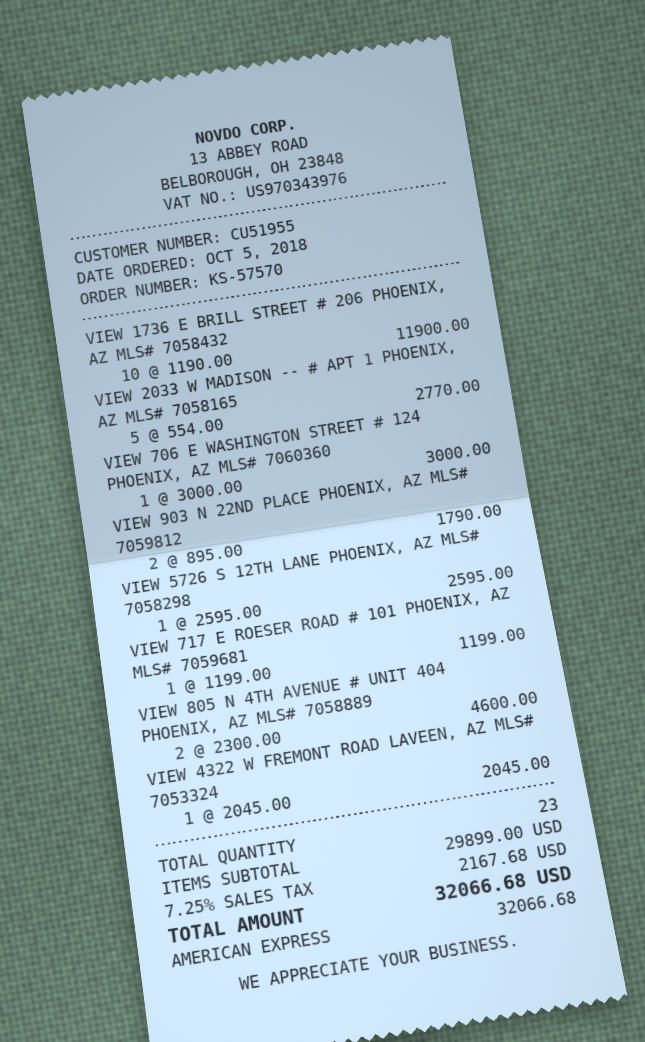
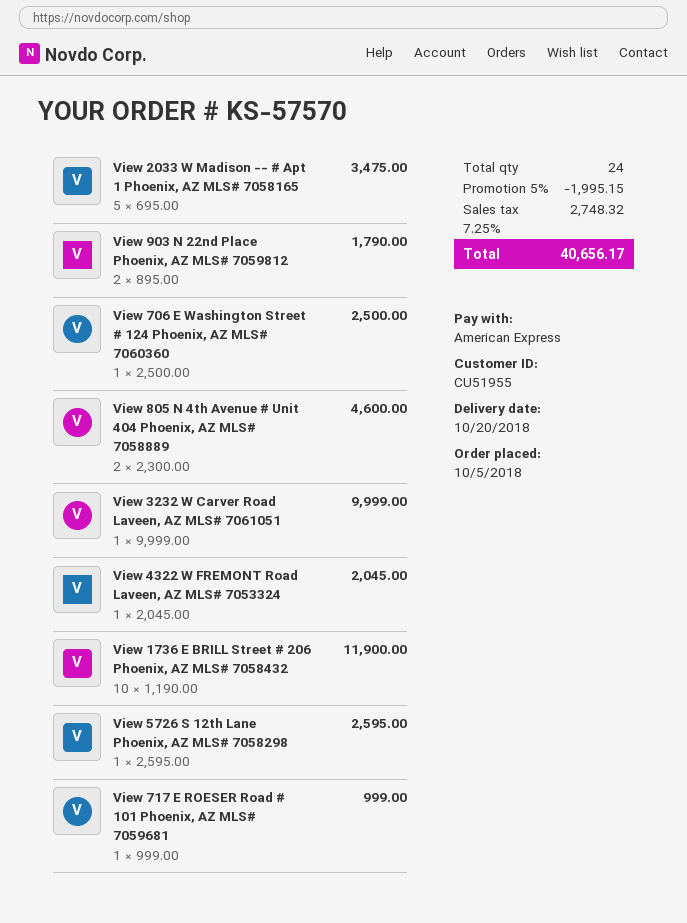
VIEW 2033 W MADISON -- # APT 1 PHOENIX, AZ MLS# 7058165: 5 x 554.00 = 2770.00 -> 5 x 695.00 = 3475.00
VIEW 706 E WASHINGTON STREET # 124 PHOENIX, AZ MLS# 7060360: 1 x 3000.00 = 3000.00 -> 1 x 2500.00 = 2500.00
VIEW 717 E ROESER ROAD # 101 PHOENIX, AZ MLS# 7059681: 1 x 1199.00 = 1199.00 -> 1 x 999.00 = 999.00
View 3232 W Carver Road Laveen, AZ MLS# 7061051: none -> 1 x 9999.00 = 9999.00
total quantity: 23 -> 24
discount: none -> 5% = 1995.15
tax: 7.25% = 2167.68 -> 7.25% = 2748.32
total: 32066.68 -> 40656.17

